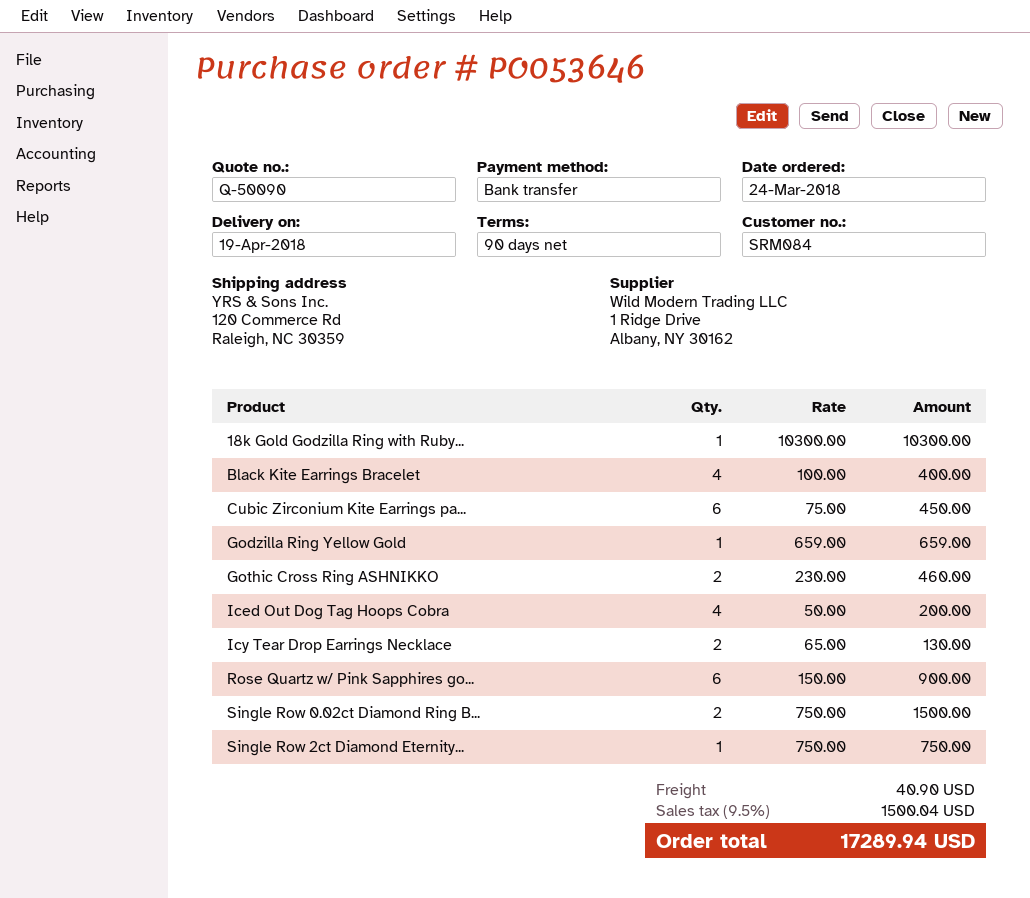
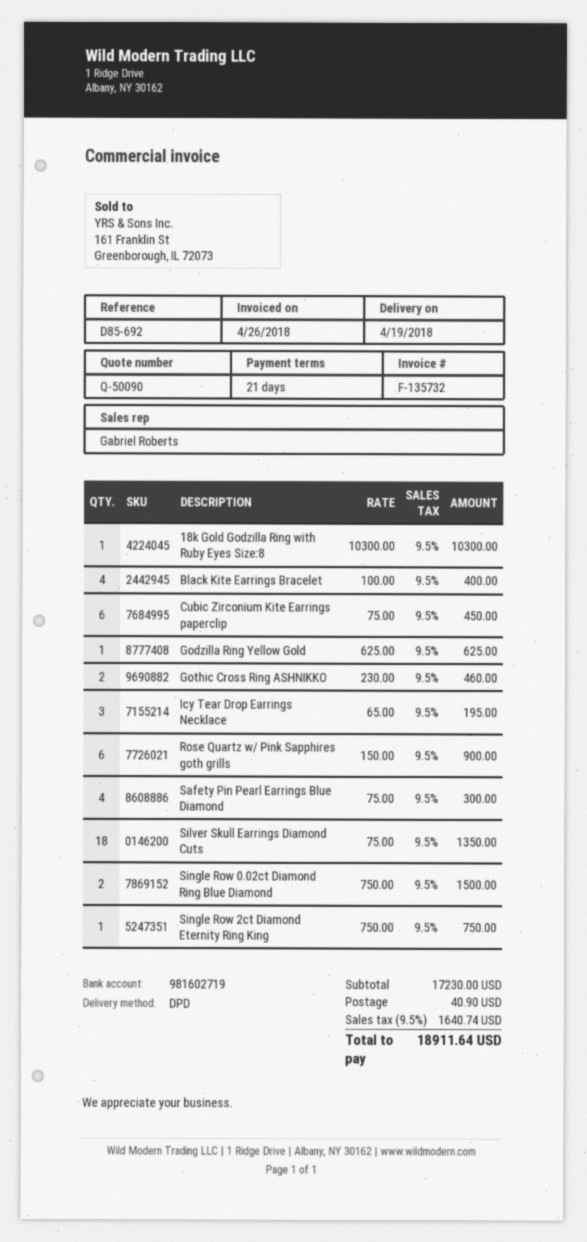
payment terms: 90 days -> 21 days
Godzilla Ring Yellow Gold: 1 x 659.00 = 659.00 -> 1 x 625.00 = 625.00
Iced Out Dog Tag Hoops Cobra: 4 x 50.00 = 200.00 -> none
Icy Tear Drop Earrings Necklace: 2 x 65.00 = 130.00 -> 3 x 65.00 = 195.00
Safety Pin Pearl Earrings Blue Diamond: none -> 4 x 75.00 = 300.00
Silver Skull Earrings Diamond Cuts: none -> 18 x 75.00 = 1350.00
tax: 9.5% = 1500.04 -> 9.5% = 1640.74
total: 17289.94 -> 18911.64

